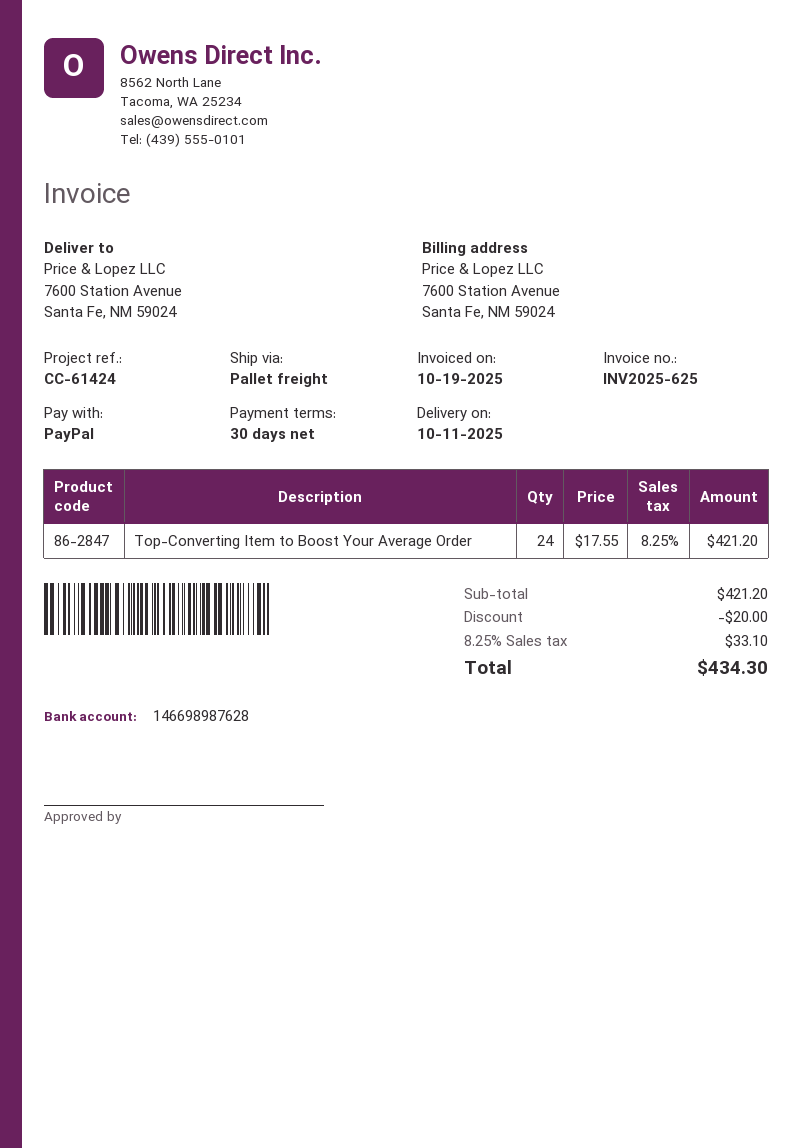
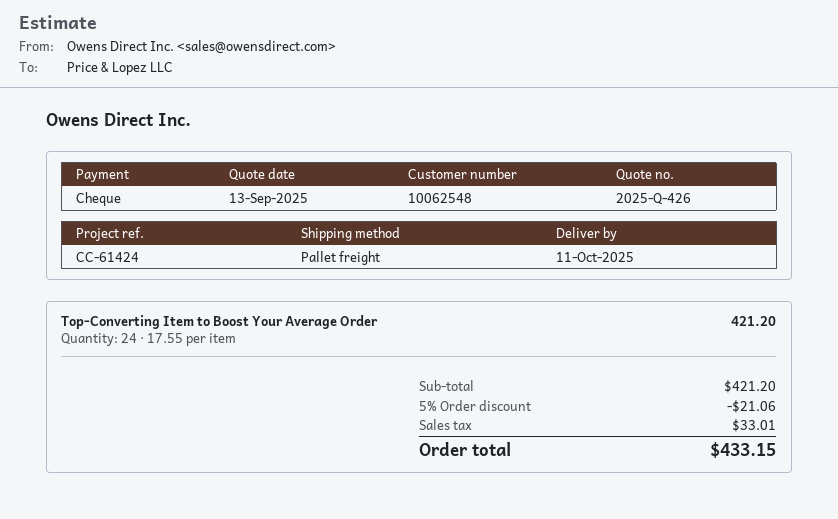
payment method: PayPal -> cheque
discount: 20.00 -> 21.06
tax: 33.10 -> 33.01
total: 434.30 -> 433.15

